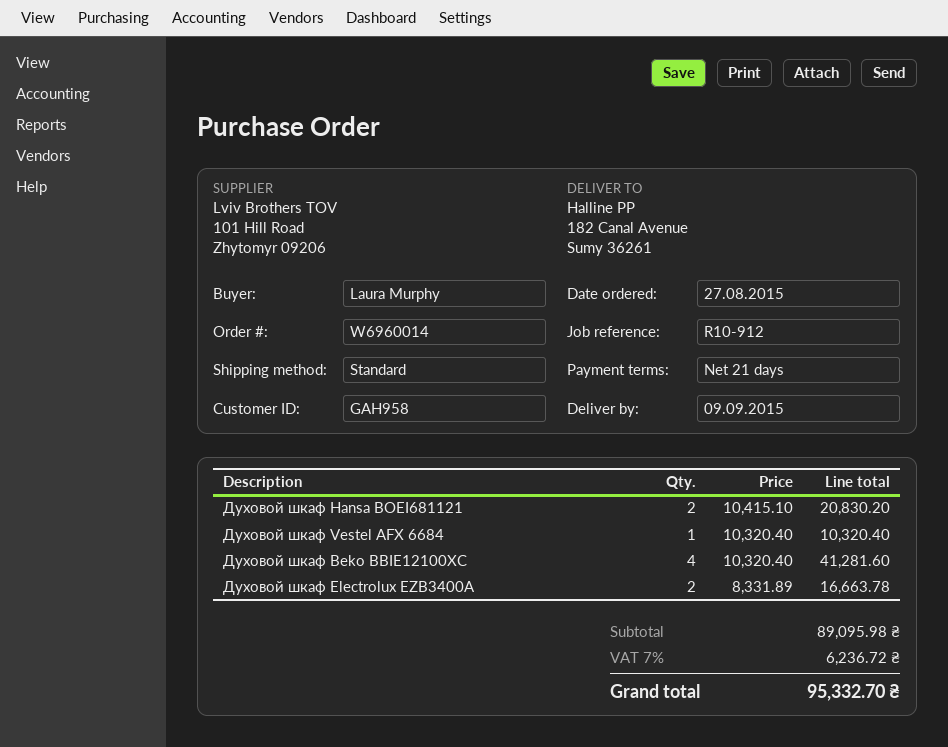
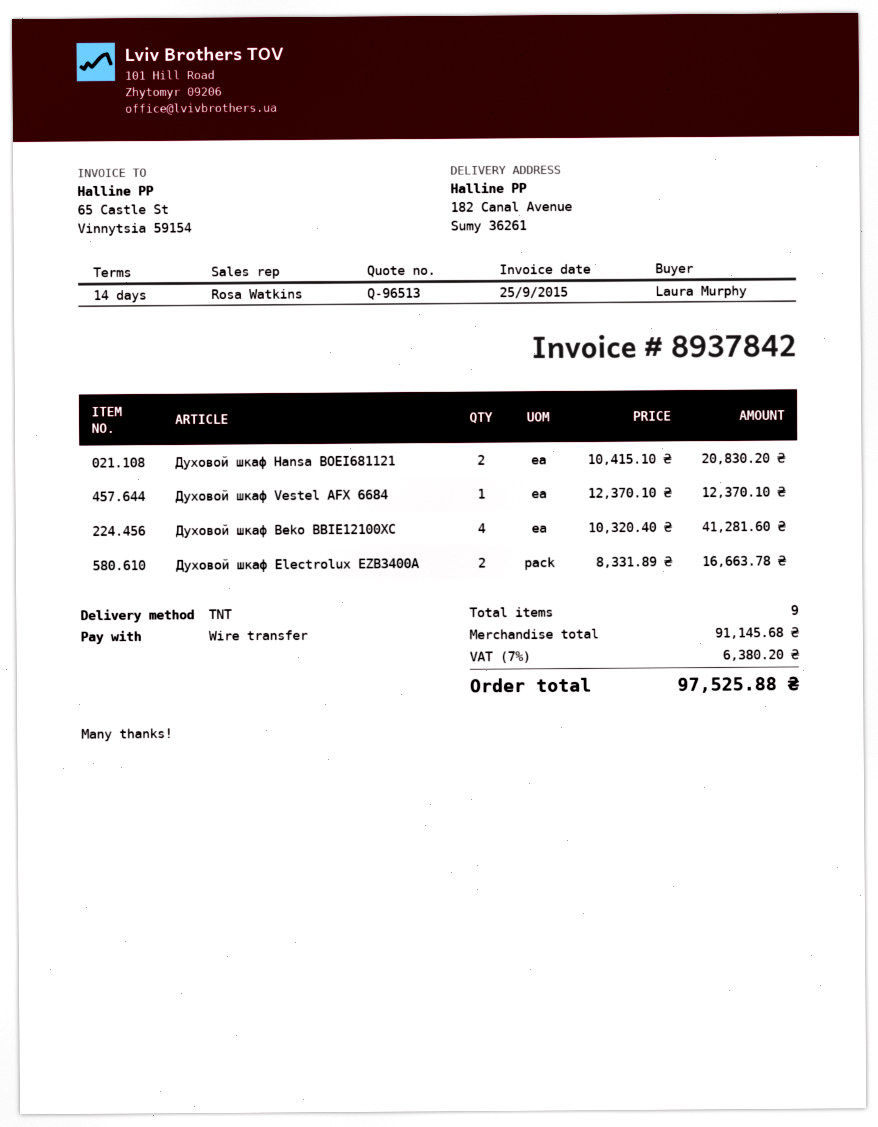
payment terms: 21 days -> 14 days
shipping method: standard -> TNT
Духовой шкаф Vestel AFX 6684: 1 x 10320.40 = 10320.40 -> 1 x 12370.10 = 12370.10
subtotal: 89095.98 -> 91145.68
tax: 7% = 6236.72 -> 7% = 6380.20
total: 95332.70 -> 97525.88

